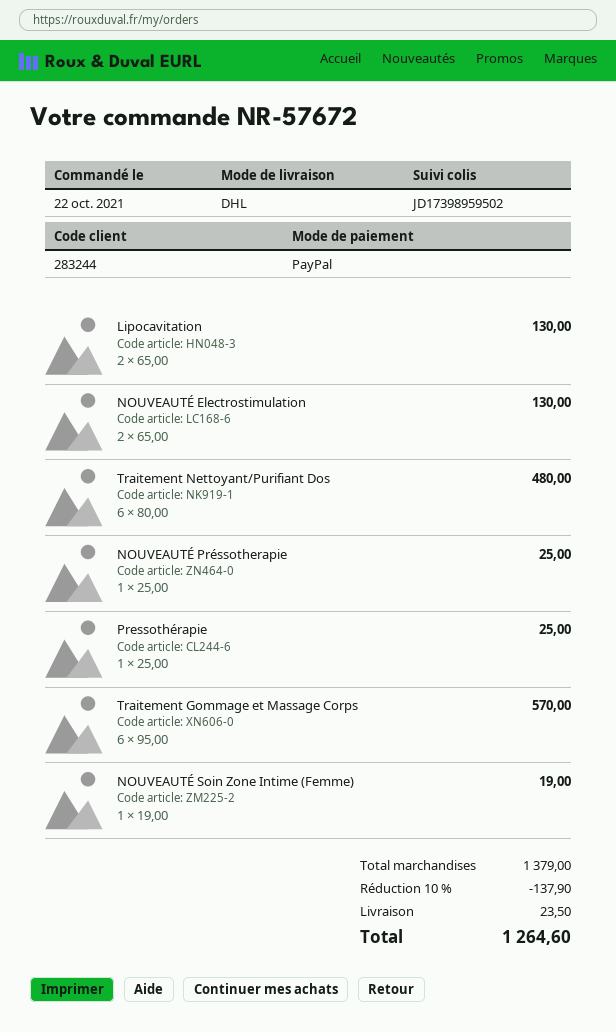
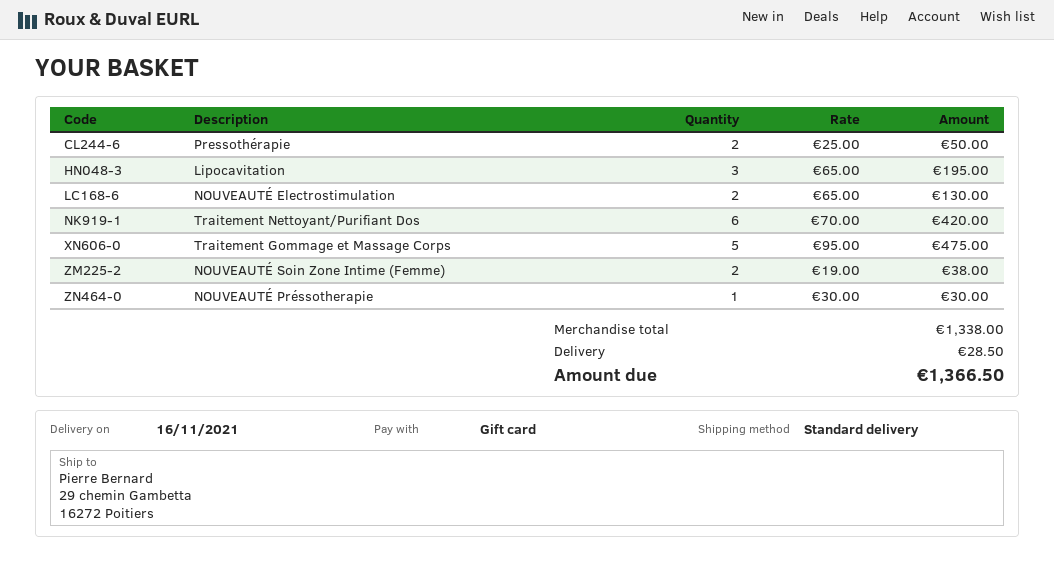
payment method: PayPal -> gift card
shipping method: DHL -> standard
Lipocavitation: 2 x 65.00 = 130.00 -> 3 x 65.00 = 195.00
Traitement Nettoyant/Purifiant Dos: 6 x 80.00 = 480.00 -> 6 x 70.00 = 420.00
NOUVEAUTÉ Préssotherapie: 1 x 25.00 = 25.00 -> 1 x 30.00 = 30.00
Pressothérapie: 1 x 25.00 = 25.00 -> 2 x 25.00 = 50.00
Traitement Gommage et Massage Corps: 6 x 95.00 = 570.00 -> 5 x 95.00 = 475.00
NOUVEAUTÉ Soin Zone Intime (Femme): 1 x 19.00 = 19.00 -> 2 x 19.00 = 38.00
subtotal: 1379.00 -> 1338.00
discount: 10% = 137.90 -> none
shipping: 23.50 -> 28.50
total: 1264.60 -> 1366.50

